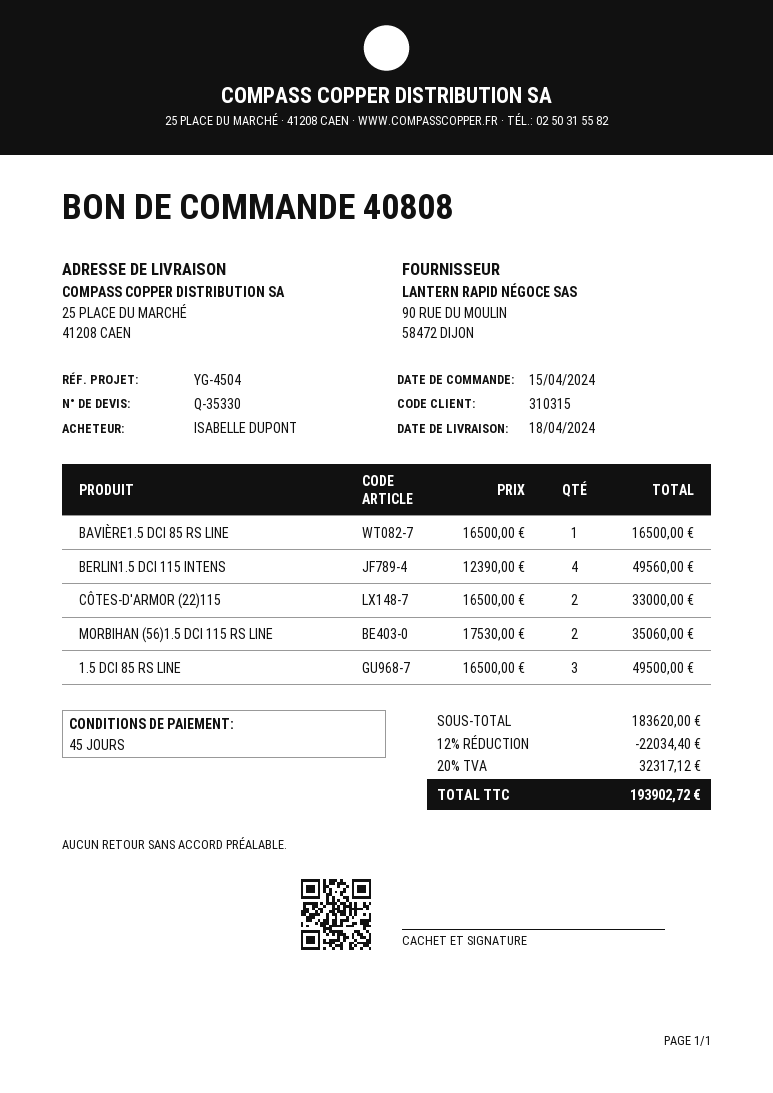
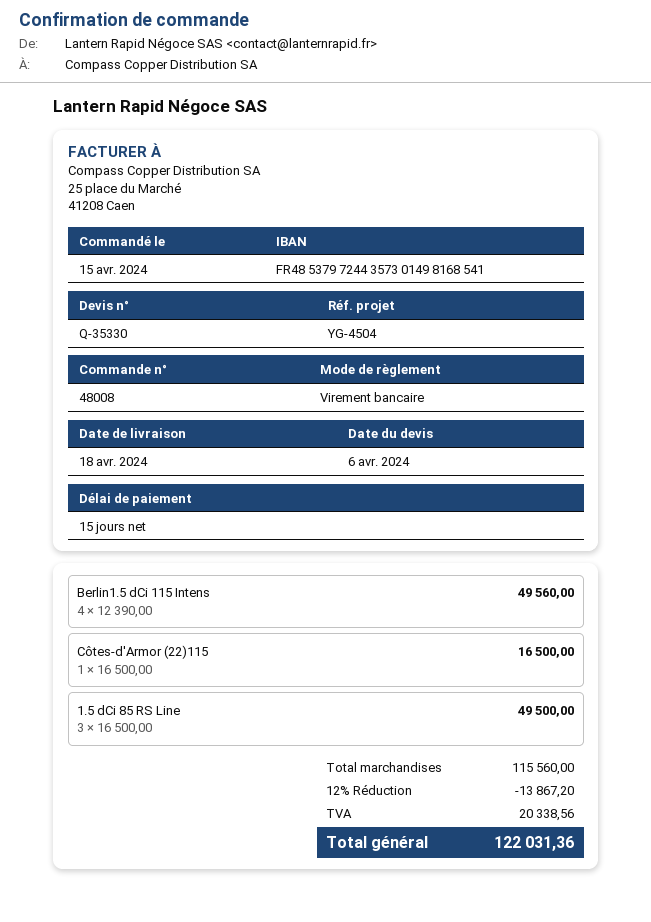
order number: 40808 -> 48008
payment terms: 45 days -> 15 days
BAVIÈRE1.5 DCI 85 RS LINE: 1 x 16500.00 = 16500.00 -> none
CÔTES-D'ARMOR (22)115: 2 x 16500.00 = 33000.00 -> 1 x 16500.00 = 16500.00
MORBIHAN (56)1.5 DCI 115 RS LINE: 2 x 17530.00 = 35060.00 -> none
subtotal: 183620.00 -> 115560.00
discount: 12% = 22034.40 -> 12% = 13867.20
tax: 32317.12 -> 20338.56
total: 193902.72 -> 122031.36

